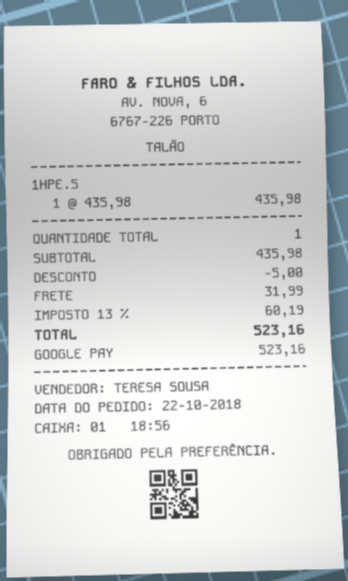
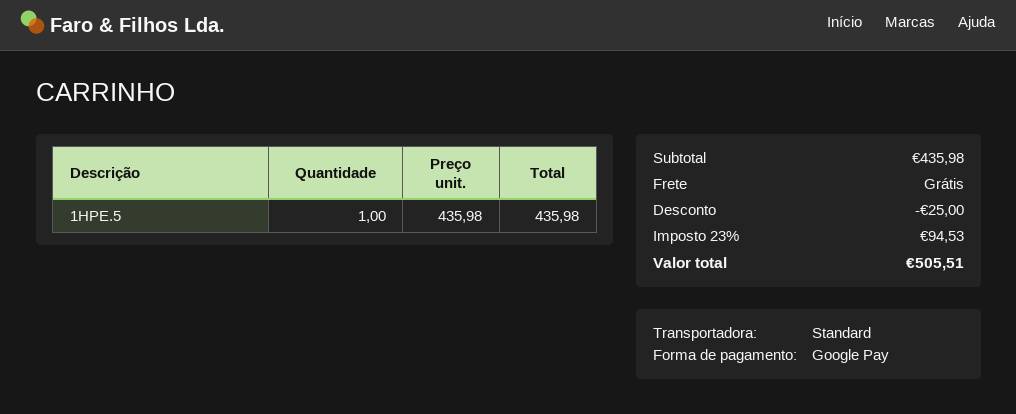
discount: 5.00 -> 25.00
shipping: 31.99 -> 0.00
tax: 13% = 60.19 -> 23% = 94.53
total: 523.16 -> 505.51

